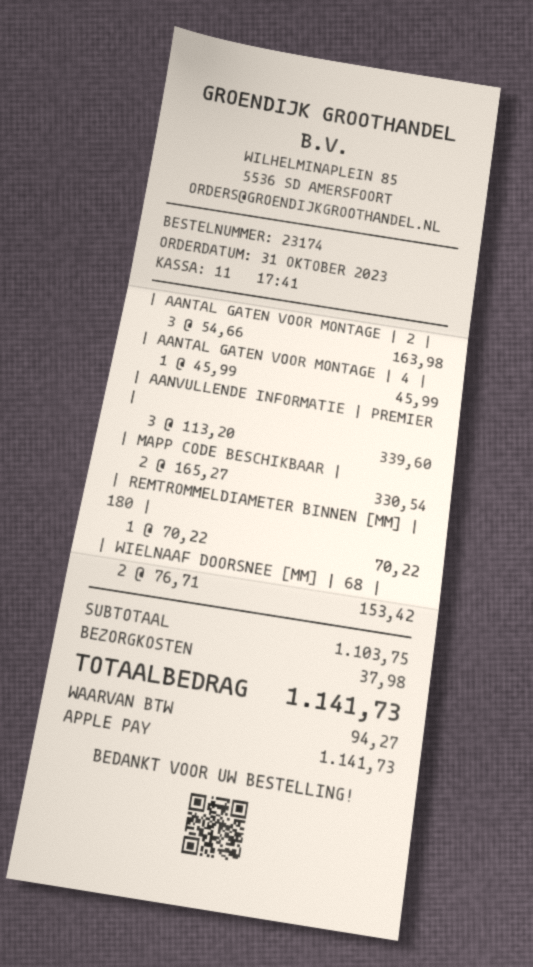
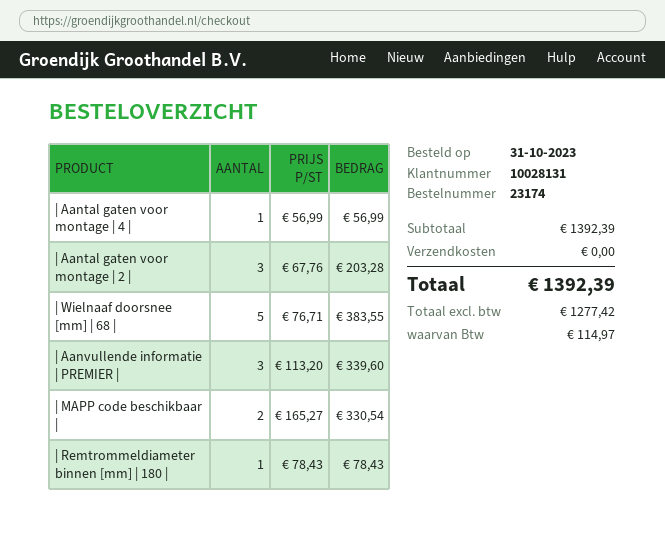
| AANTAL GATEN VOOR MONTAGE | 2 |: 3 x 54.66 = 163.98 -> 3 x 67.76 = 203.28
| AANTAL GATEN VOOR MONTAGE | 4 |: 1 x 45.99 = 45.99 -> 1 x 56.99 = 56.99
| REMTROMMELDIAMETER BINNEN [MM] | 180 |: 1 x 70.22 = 70.22 -> 1 x 78.43 = 78.43
| WIELNAAF DOORSNEE [MM] | 68 |: 2 x 76.71 = 153.42 -> 5 x 76.71 = 383.55
subtotal: 1103.75 -> 1392.39
shipping: 37.98 -> 0.00
tax: 94.27 -> 114.97
total: 1141.73 -> 1392.39

